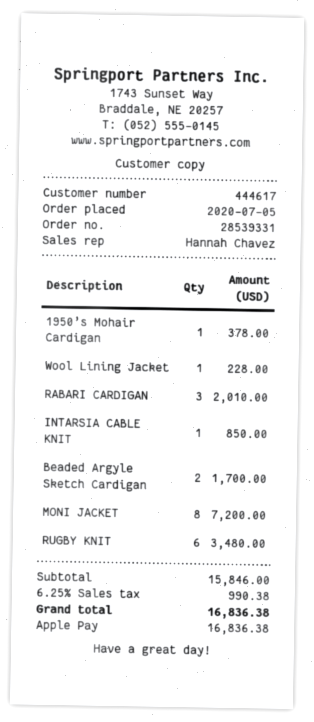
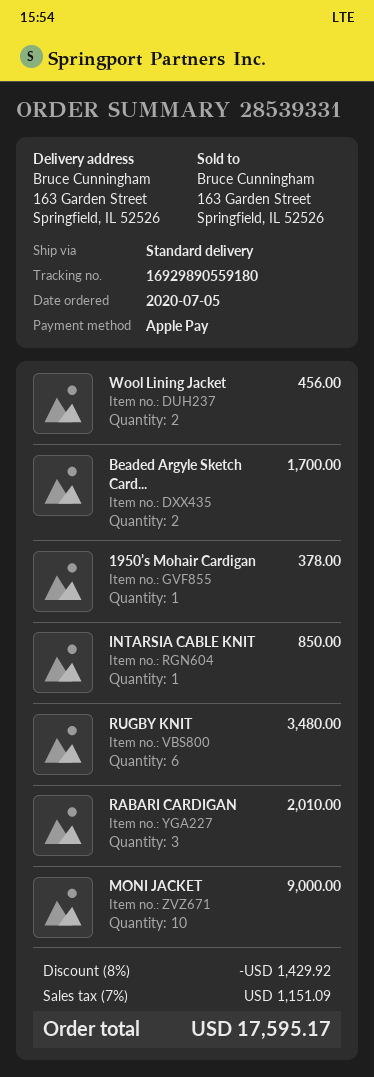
Wool Lining Jacket: 1 for 228.00 -> 2 for 456.00
MONI JACKET: 8 for 7200.00 -> 10 for 9000.00
discount: none -> 8% = 1429.92
tax: 6.25% = 990.38 -> 7% = 1151.09
total: 16836.38 -> 17595.17

